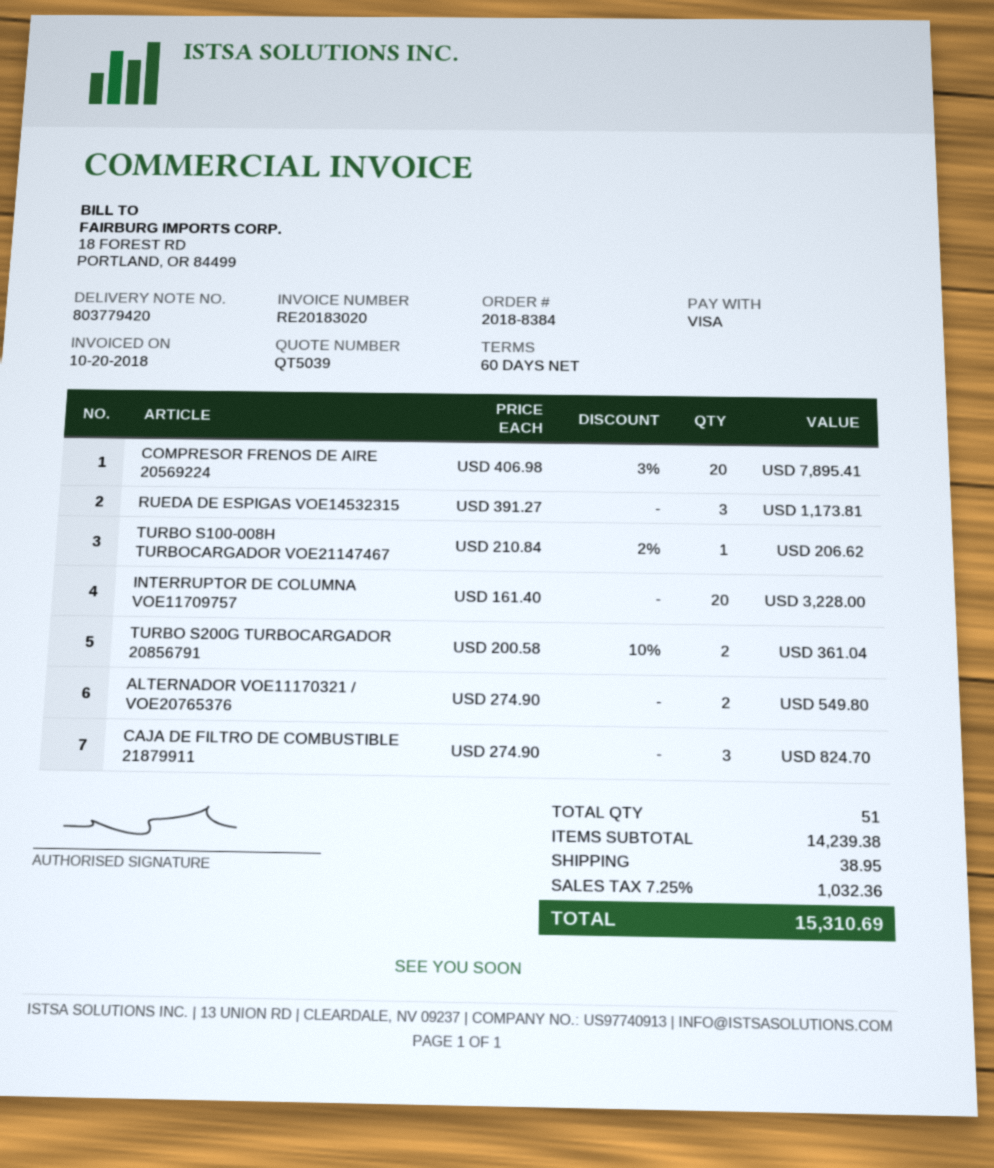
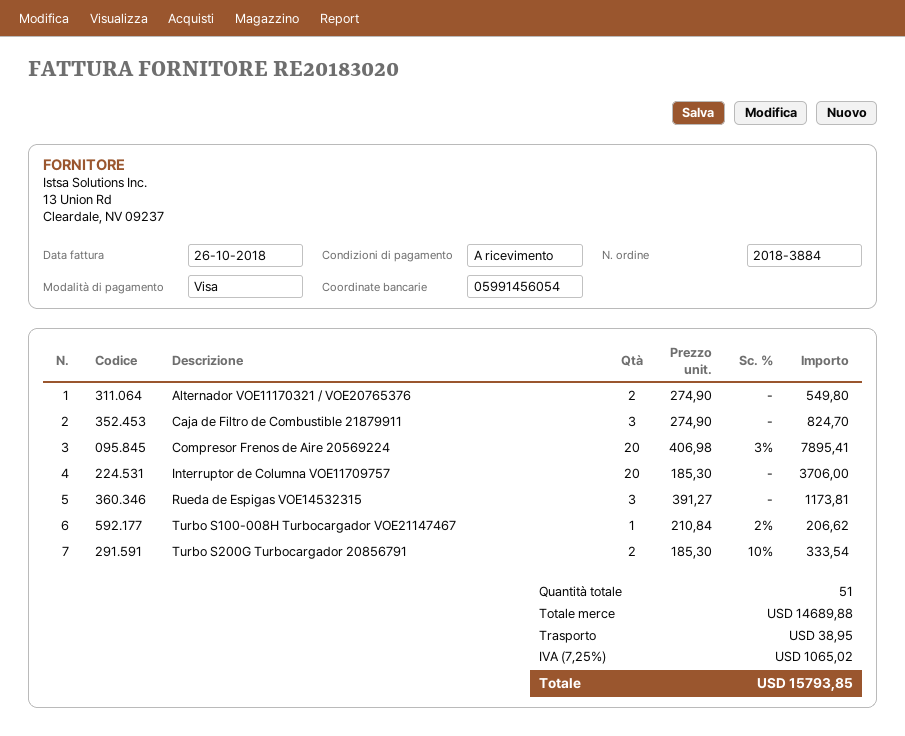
order number: 2018-8384 -> 2018-3884
invoice date: 2018-10-20 -> 2018-10-26
payment terms: 60 days -> on receipt
INTERRUPTOR DE COLUMNA VOE11709757: 20 x 161.40 = 3228.00 -> 20 x 185.30 = 3706.00
TURBO S200G TURBOCARGADOR 20856791: 2 x 200.58 - 10% = 361.04 -> 2 x 185.30 - 10% = 333.54
subtotal: 14239.38 -> 14689.88
tax: 7.25% = 1032.36 -> 7.25% = 1065.02
total: 15310.69 -> 15793.85

